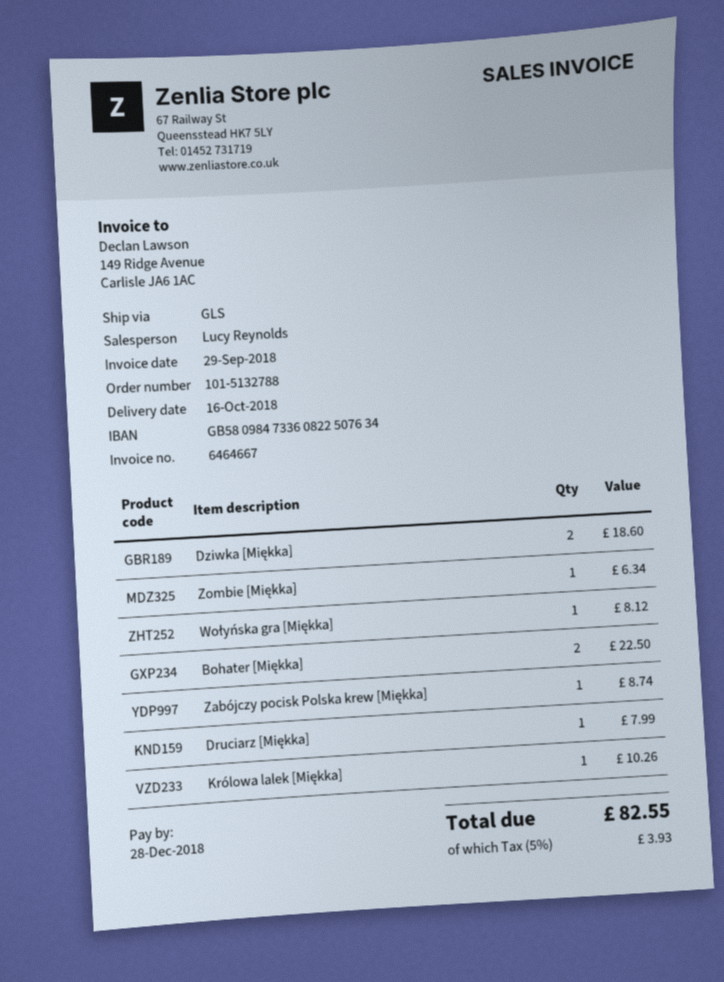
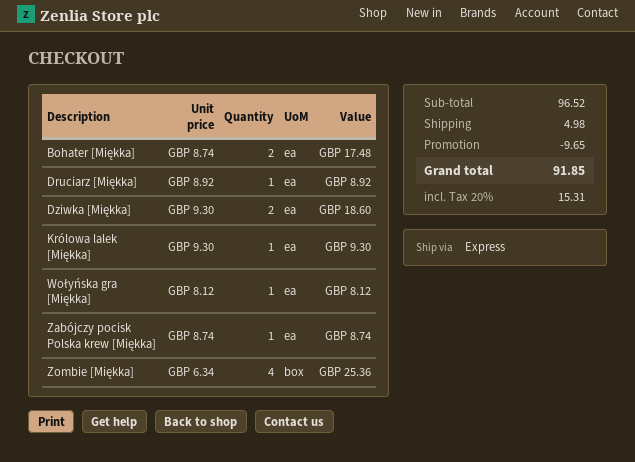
shipping method: GLS -> express
Zombie [Miękka]: 1 for 6.34 -> 4 for 25.36
Bohater [Miękka]: 2 for 22.50 -> 2 for 17.48
Druciarz [Miękka]: 1 for 7.99 -> 1 for 8.92
Królowa lalek [Miękka]: 1 for 10.26 -> 1 for 9.30
discount: none -> 9.65
shipping: none -> 4.98
tax: 5% = 3.93 -> 20% = 15.31
total: 82.55 -> 91.85

